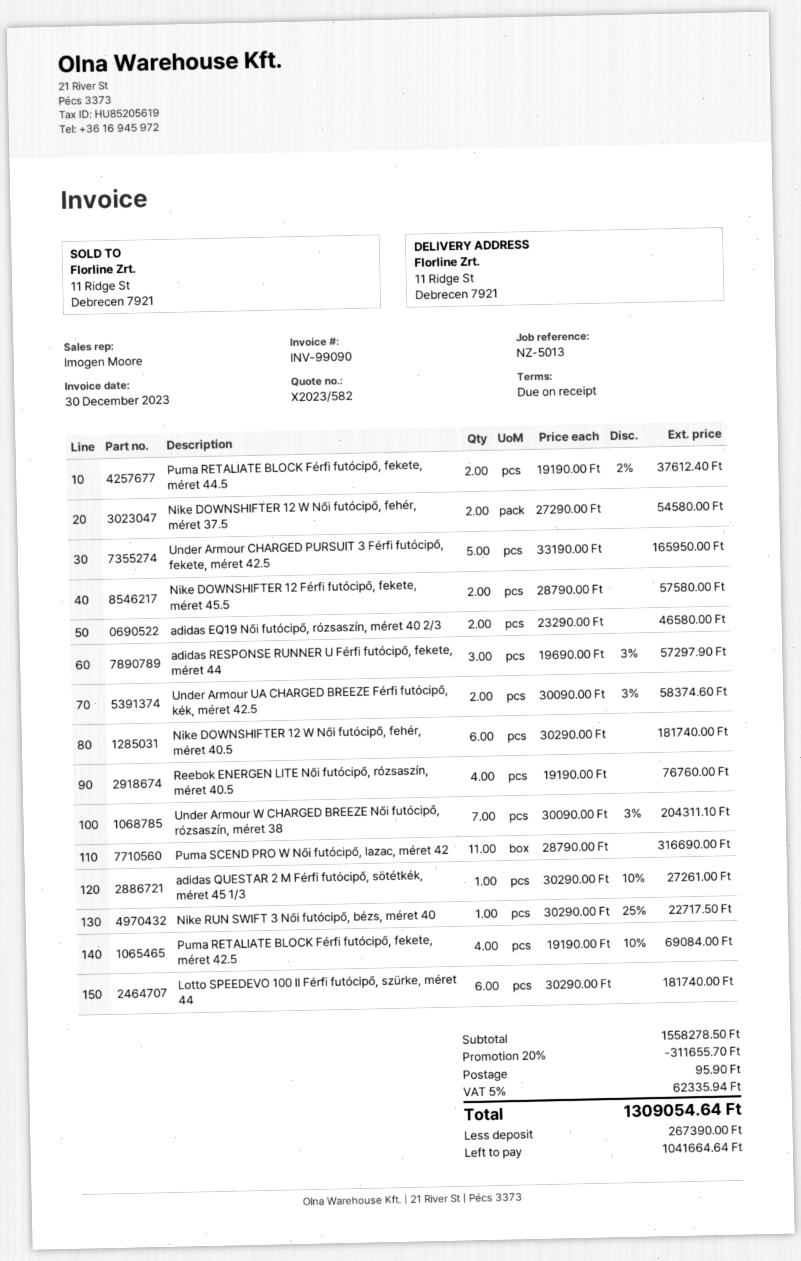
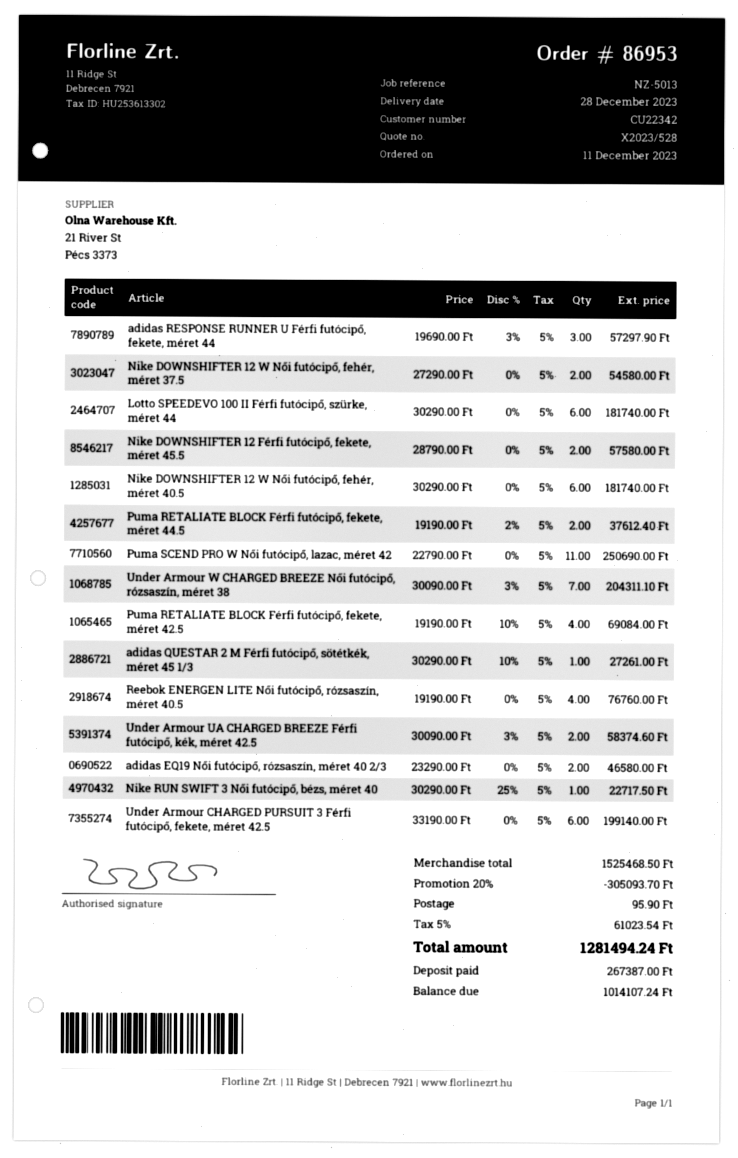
quote number: X2023/582 -> X2023/528
Under Armour CHARGED PURSUIT 3 Férfi futócipő, fekete, méret 42.5: 5 x 33190.00 = 165950.00 -> 6 x 33190.00 = 199140.00
Puma SCEND PRO W Női futócipő, lazac, méret 42: 11 x 28790.00 = 316690.00 -> 11 x 22790.00 = 250690.00
subtotal: 1558278.50 -> 1525468.50
discount: 20% = 311655.70 -> 20% = 305093.70
tax: 5% = 62335.94 -> 5% = 61023.54
total: 1309054.64 -> 1281494.24
deposit: 267390.00 -> 267387.00
balance: 1041664.64 -> 1014107.24

